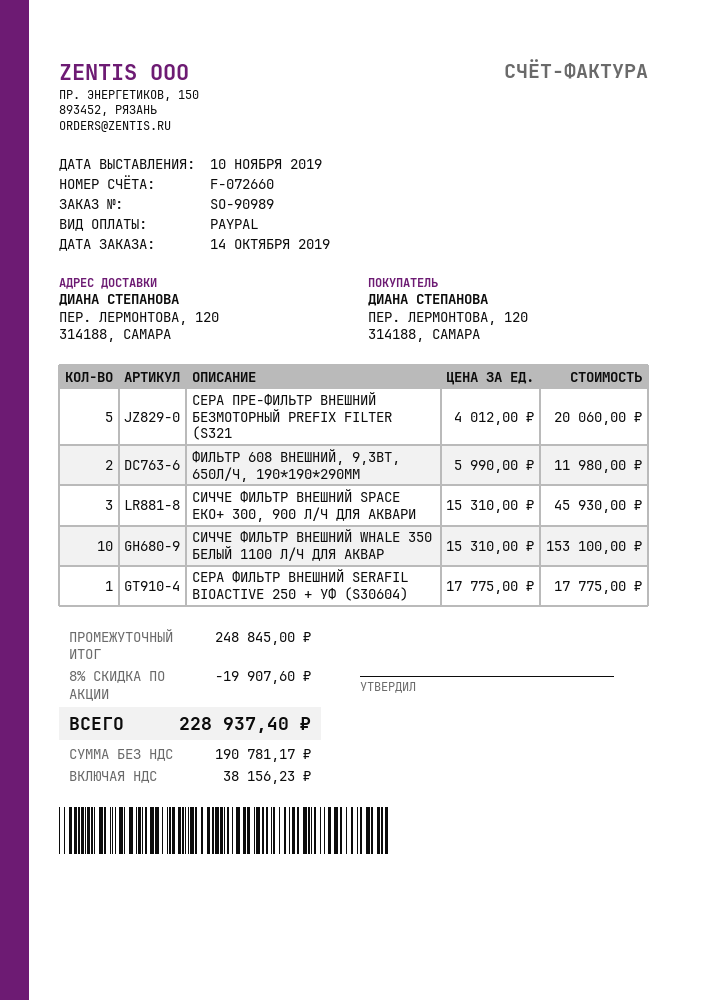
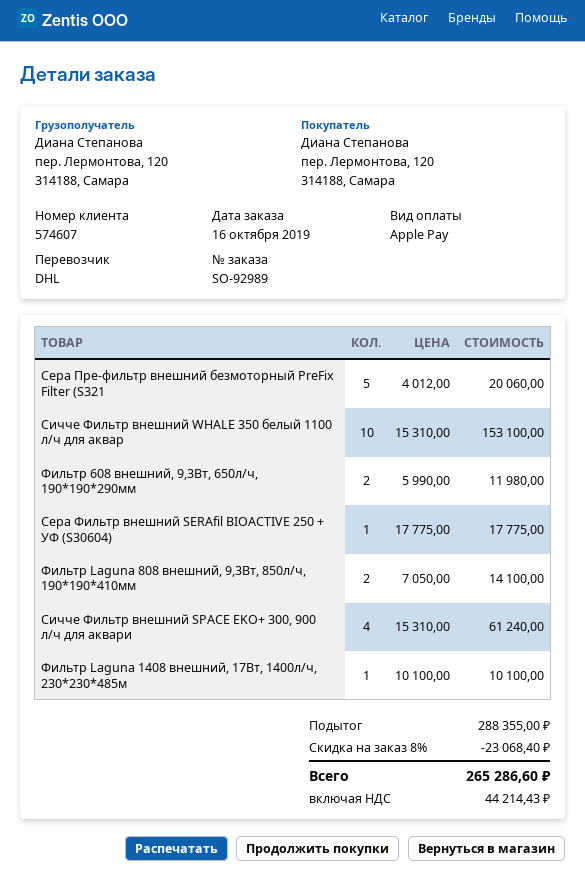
order number: SO-90989 -> SO-92989
order date: 2019-10-14 -> 2019-10-16
payment method: PayPal -> Apple Pay
СИЧЧЕ ФИЛЬТР ВНЕШНИЙ SPACE EKO+ 300, 900 Л/Ч ДЛЯ АКВАРИ: 3 x 15310.00 = 45930.00 -> 4 x 15310.00 = 61240.00
Фильтр Laguna 808 внешний, 9,3Вт, 850л/ч, 190*190*410мм: none -> 2 x 7050.00 = 14100.00
Фильтр Laguna 1408 внешний, 17Вт, 1400л/ч, 230*230*485м: none -> 1 x 10100.00 = 10100.00
subtotal: 248845.00 -> 288355.00
discount: 8% = 19907.60 -> 8% = 23068.40
tax: 38156.23 -> 44214.43
total: 228937.40 -> 265286.60

